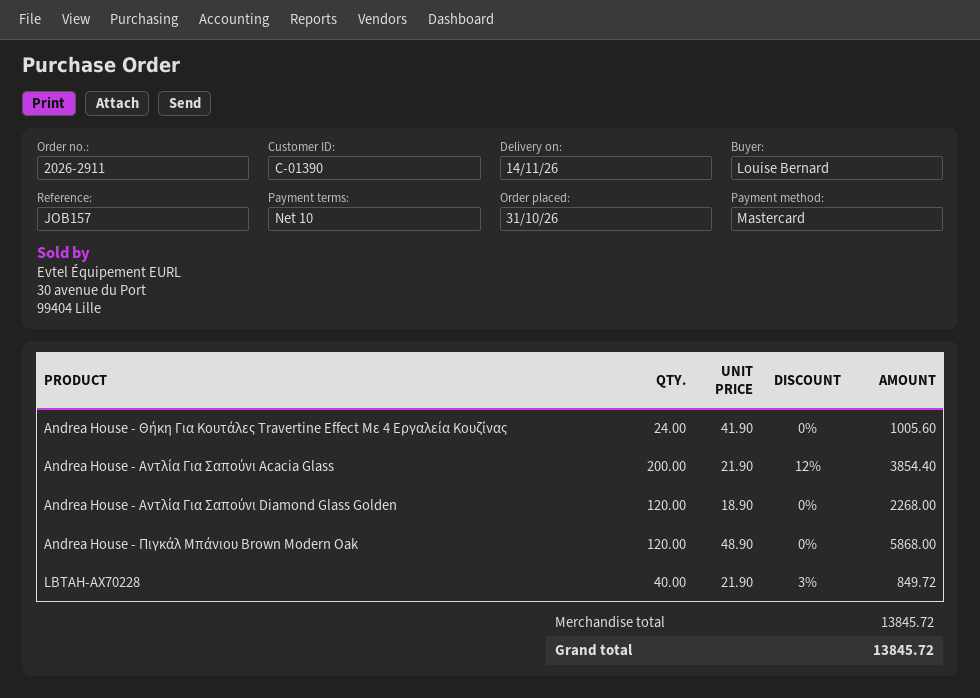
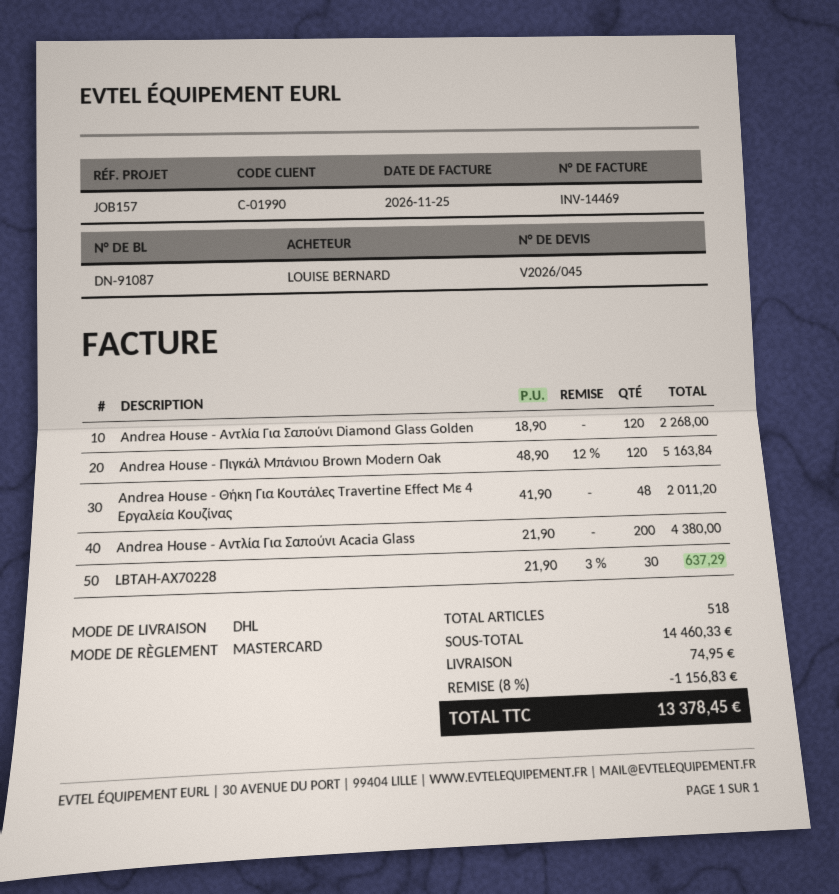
customer number: C-01390 -> C-01990
Andrea House - Θήκη Για Κουτάλες Travertine Effect Με 4 Εργαλεία Κουζίνας: 24 x 41.90 = 1005.60 -> 48 x 41.90 = 2011.20
Andrea House - Αντλία Για Σαπούνι Acacia Glass: 200 x 21.90 - 12% = 3854.40 -> 200 x 21.90 = 4380.00
Andrea House - Πιγκάλ Μπάνιου Brown Modern Oak: 120 x 48.90 = 5868.00 -> 120 x 48.90 - 12% = 5163.84
LBTAH-AX70228: 40 x 21.90 - 3% = 849.72 -> 30 x 21.90 - 3% = 637.29
subtotal: 13845.72 -> 14460.33
discount: none -> 8% = 1156.83
shipping: none -> 74.95
total: 13845.72 -> 13378.45

